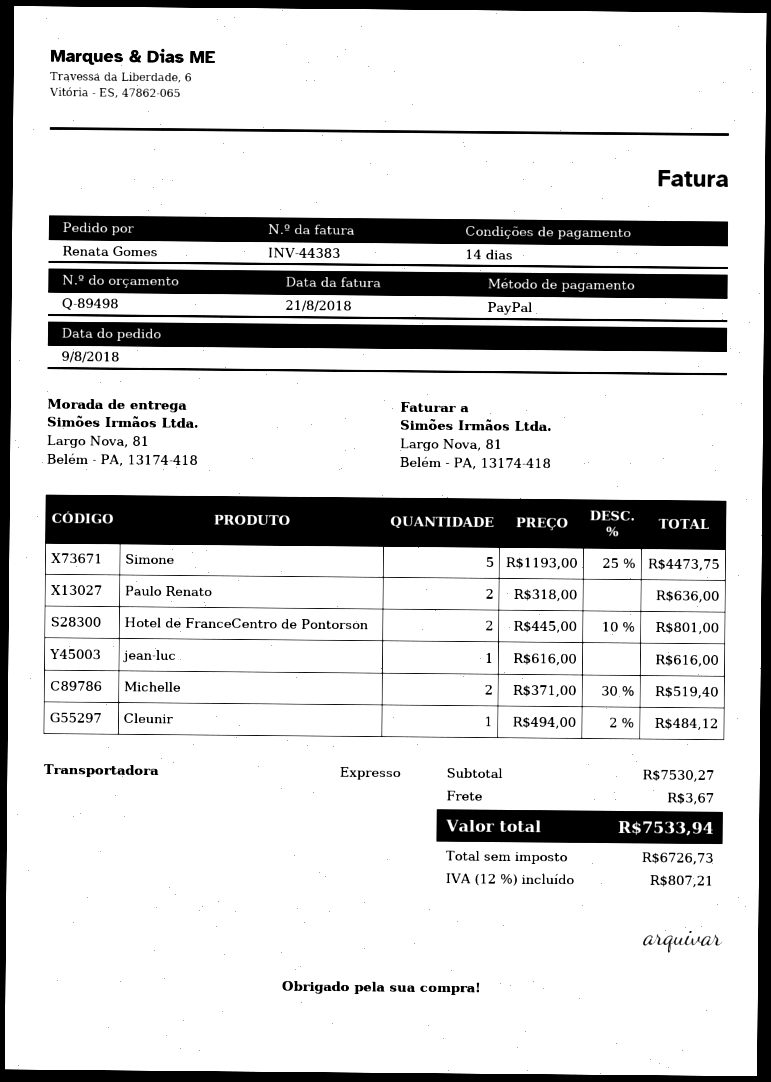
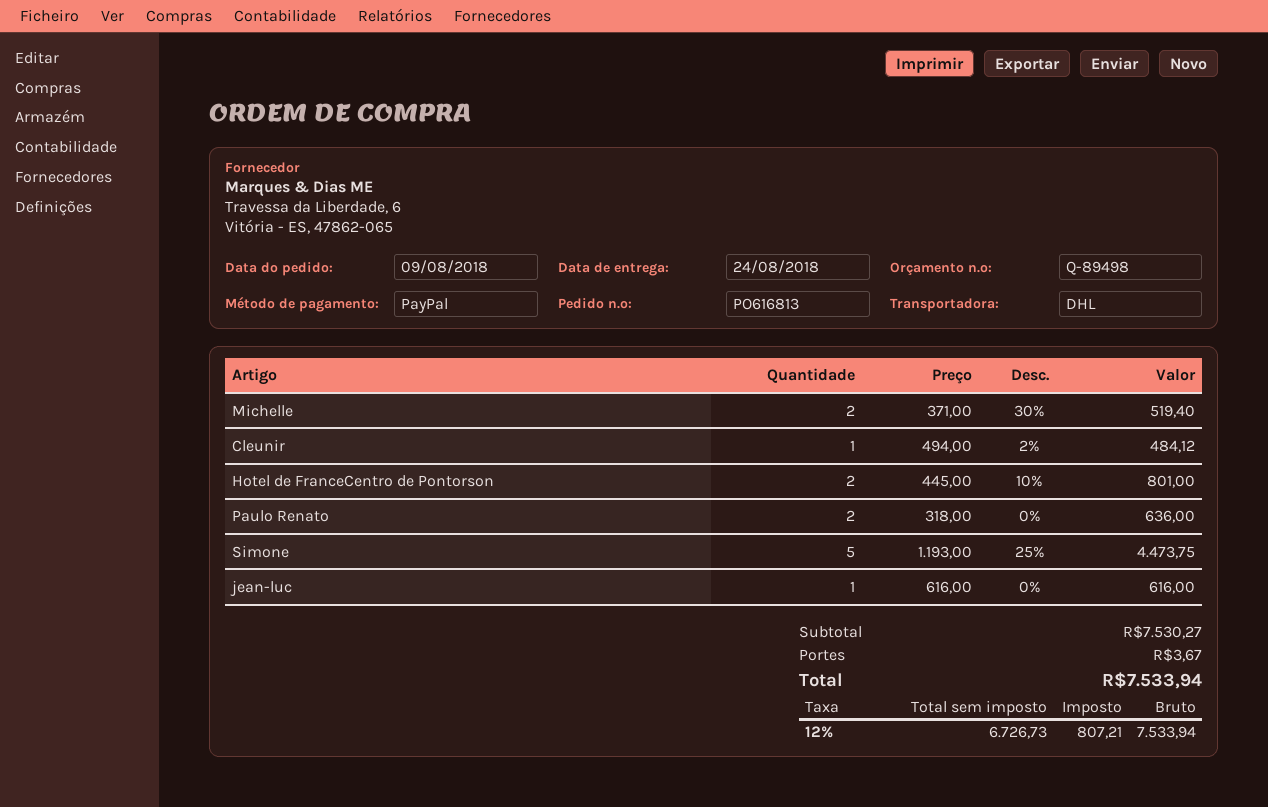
shipping method: express -> DHL

